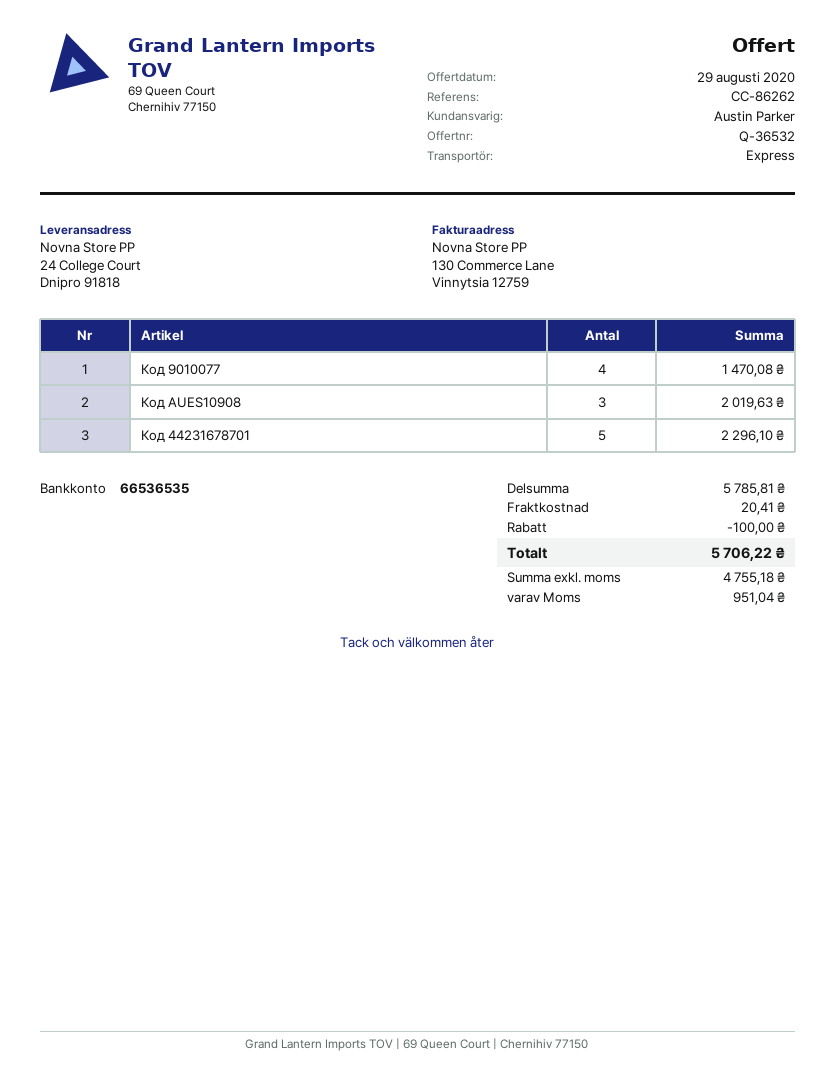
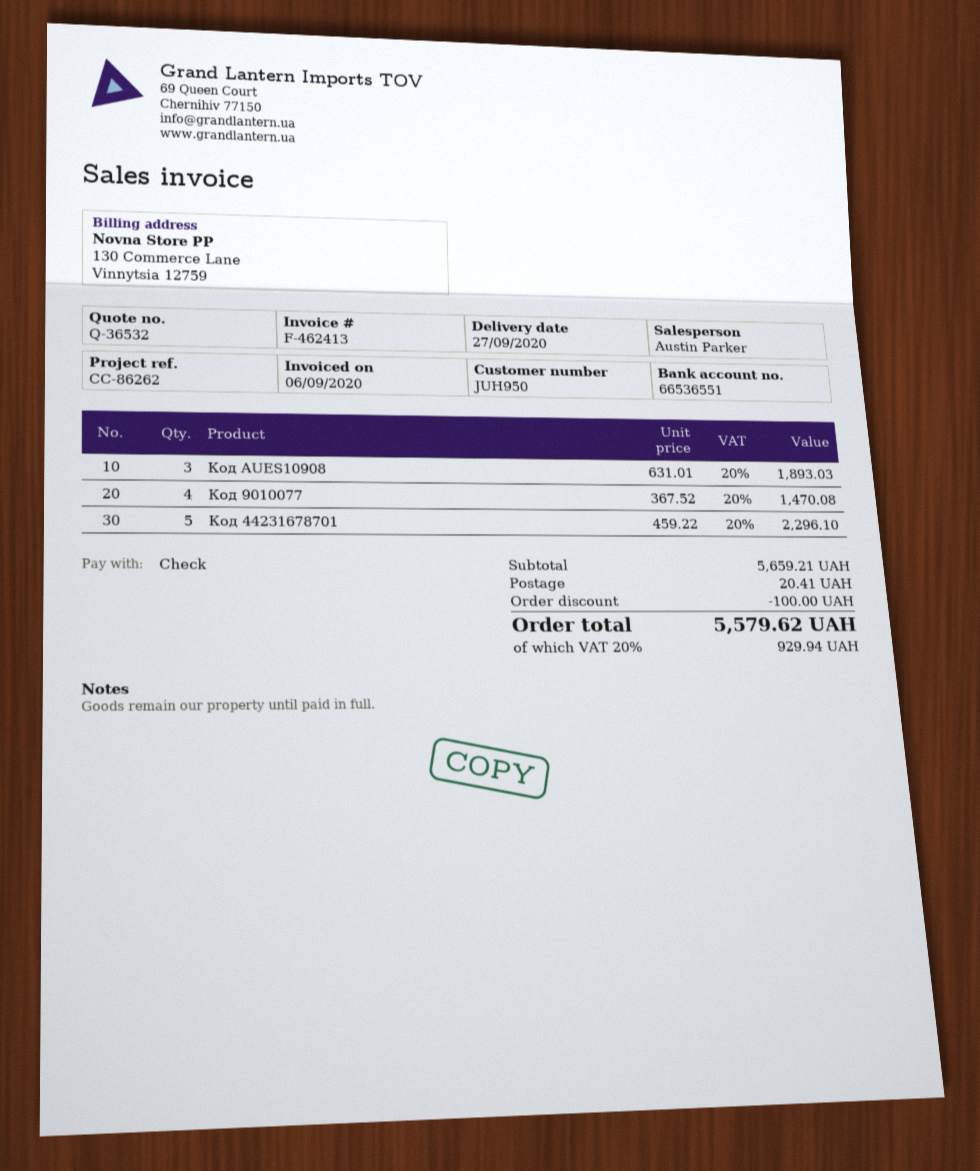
bank account: 66536535 -> 66536551
Код AUES10908: 3 for 2019.63 -> 3 for 1893.03
subtotal: 5785.81 -> 5659.21
tax: 951.04 -> 929.94
total: 5706.22 -> 5579.62

